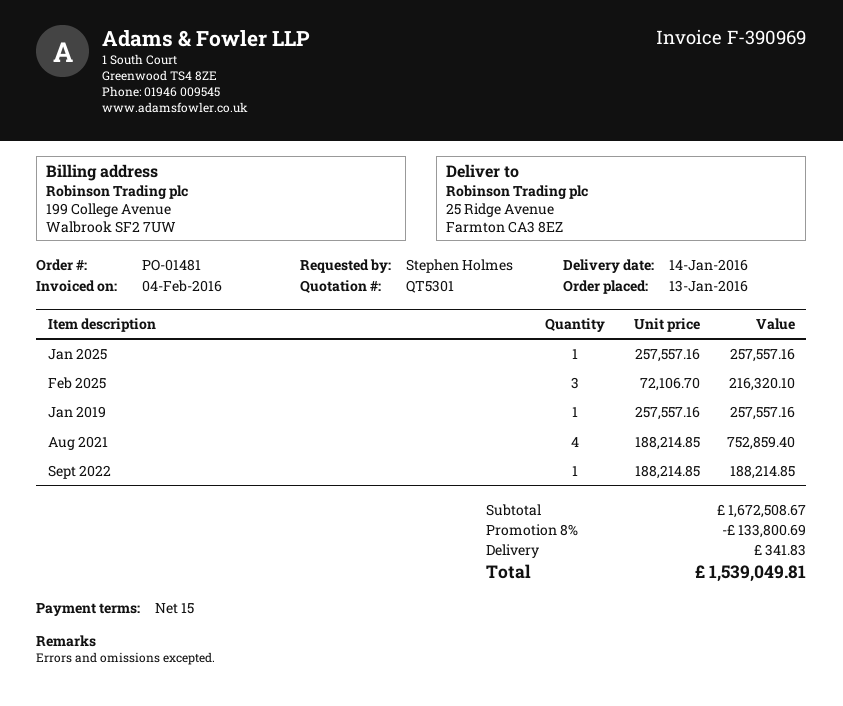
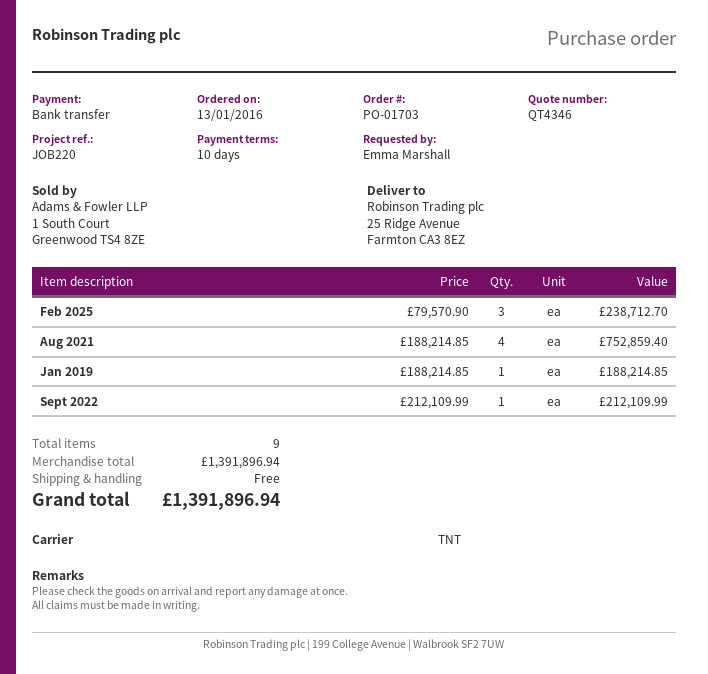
quote number: QT5301 -> QT4346
order number: PO-01481 -> PO-01703
payment terms: 15 days -> 10 days
ordered by: Stephen Holmes -> Emma Marshall
Jan 2025: 1 x 257557.16 = 257557.16 -> none
Feb 2025: 3 x 72106.70 = 216320.10 -> 3 x 79570.90 = 238712.70
Jan 2019: 1 x 257557.16 = 257557.16 -> 1 x 188214.85 = 188214.85
Sept 2022: 1 x 188214.85 = 188214.85 -> 1 x 212109.99 = 212109.99
subtotal: 1672508.67 -> 1391896.94
discount: 8% = 133800.69 -> none
shipping: 341.83 -> 0.00
total: 1539049.81 -> 1391896.94

